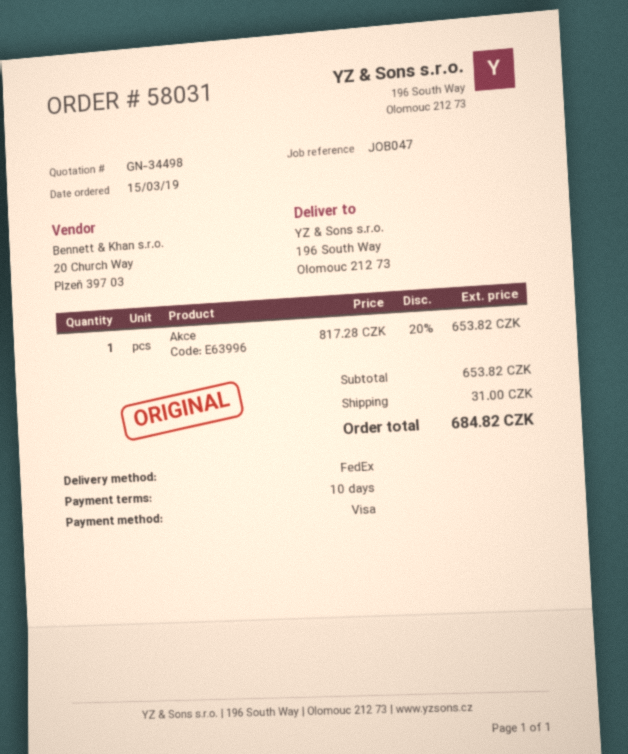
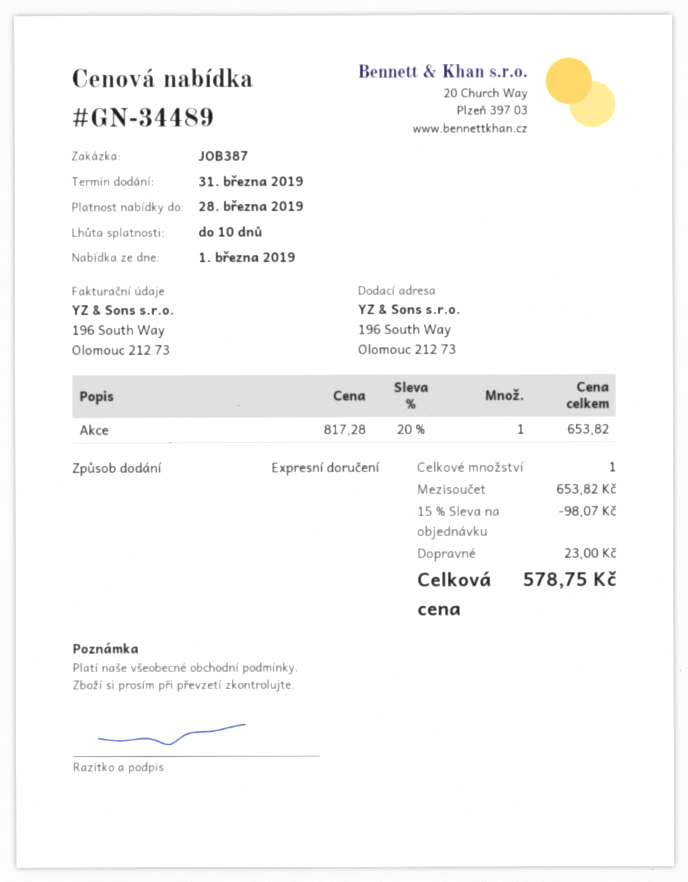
quote number: GN-34498 -> GN-34489
reference: JOB047 -> JOB387
shipping method: FedEx -> express
discount: none -> 15% = 98.07
shipping: 31.00 -> 23.00
total: 684.82 -> 578.75

